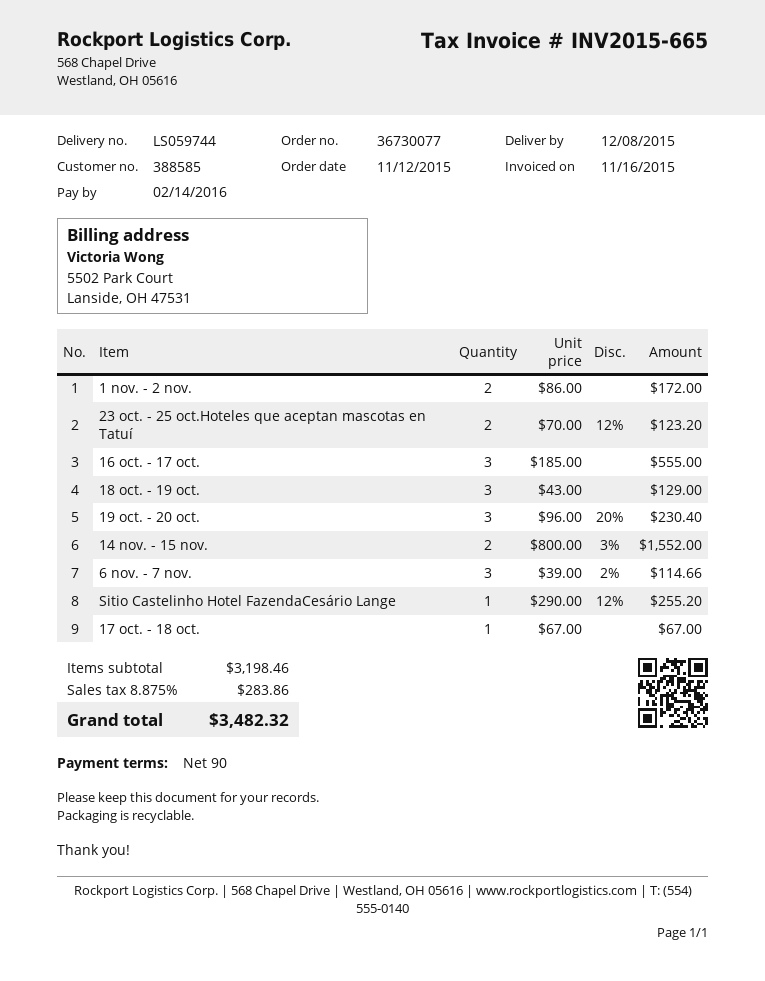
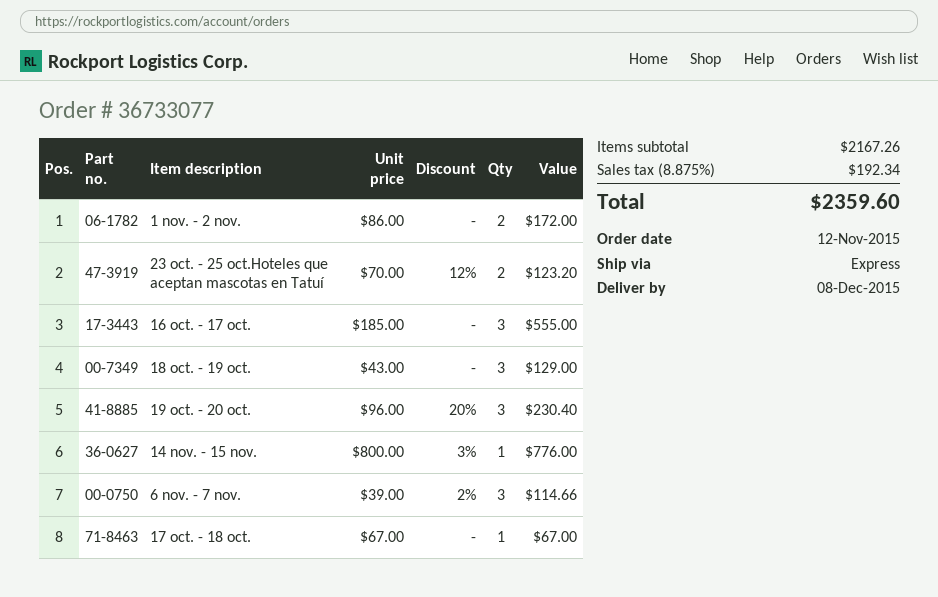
order number: 36730077 -> 36733077
14 nov. - 15 nov.: 2 x 800.00 - 3% = 1552.00 -> 1 x 800.00 - 3% = 776.00
Sitio Castelinho Hotel FazendaCesário Lange: 1 x 290.00 - 12% = 255.20 -> none
subtotal: 3198.46 -> 2167.26
tax: 8.875% = 283.86 -> 8.875% = 192.34
total: 3482.32 -> 2359.60

